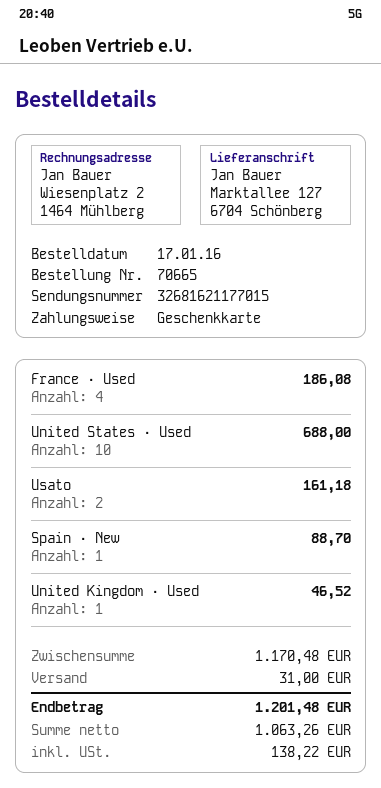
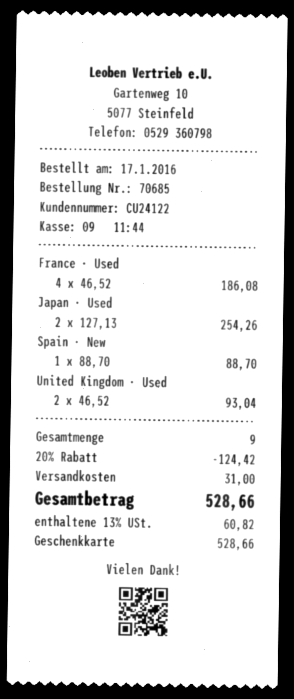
order number: 70665 -> 70685
United States · Used: 10 for 688.00 -> none
Usato: 2 for 161.18 -> none
United Kingdom · Used: 1 for 46.52 -> 2 for 93.04
Japan · Used: none -> 2 for 254.26
discount: none -> 20% = 124.42
tax: 138.22 -> 60.82
total: 1201.48 -> 528.66

